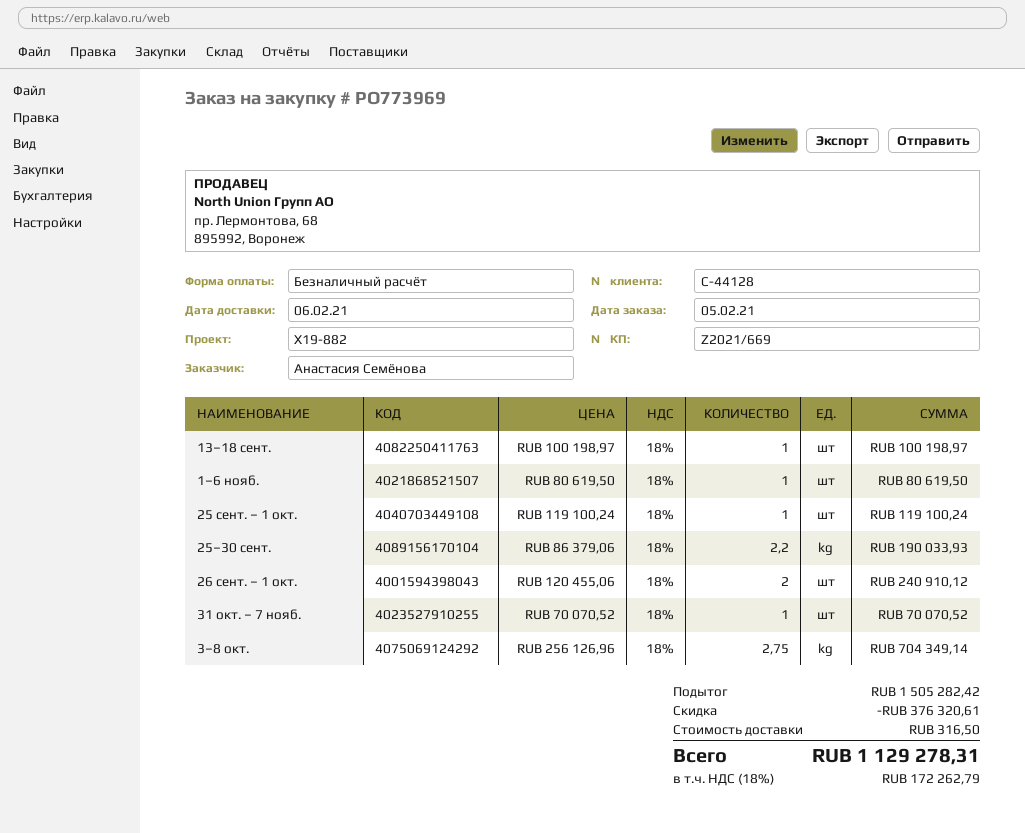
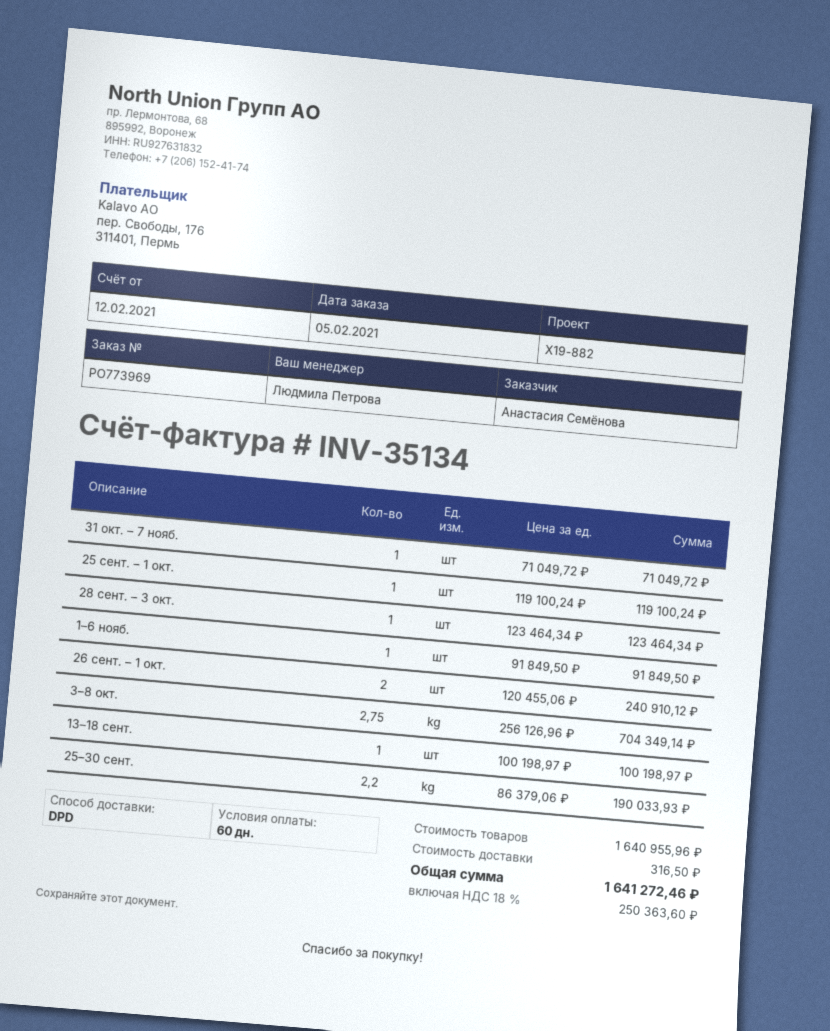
1–6 нояб.: 1 x 80619.50 = 80619.50 -> 1 x 91849.50 = 91849.50
31 окт. – 7 нояб.: 1 x 70070.52 = 70070.52 -> 1 x 71049.72 = 71049.72
28 сент. – 3 окт.: none -> 1 x 123464.34 = 123464.34
subtotal: 1505282.42 -> 1640955.96
discount: 376320.61 -> none
tax: 18% = 172262.79 -> 18% = 250363.60
total: 1129278.31 -> 1641272.46

